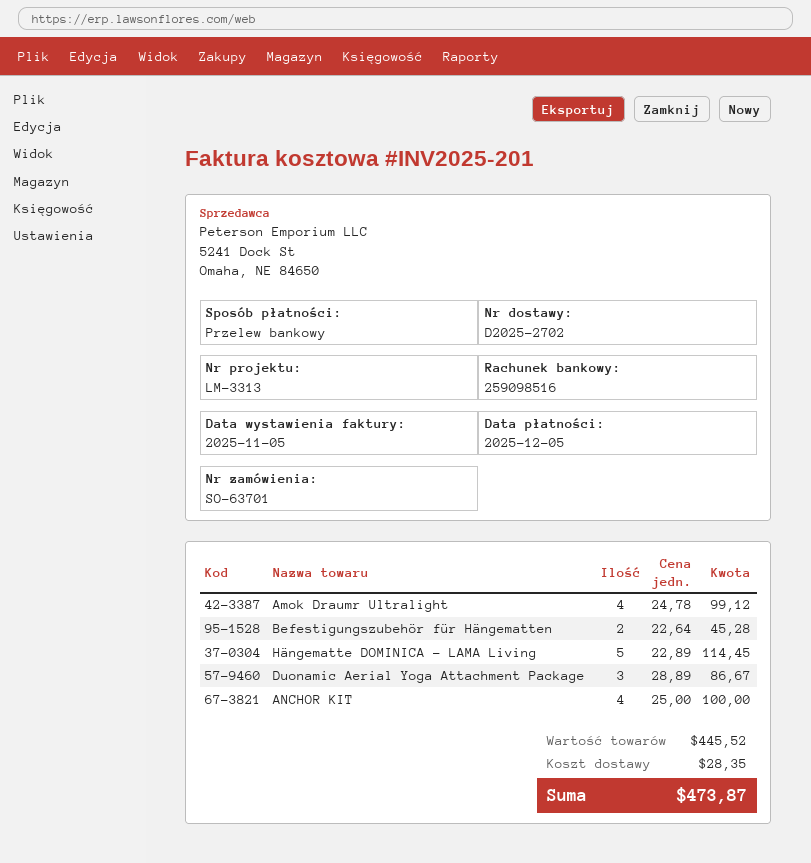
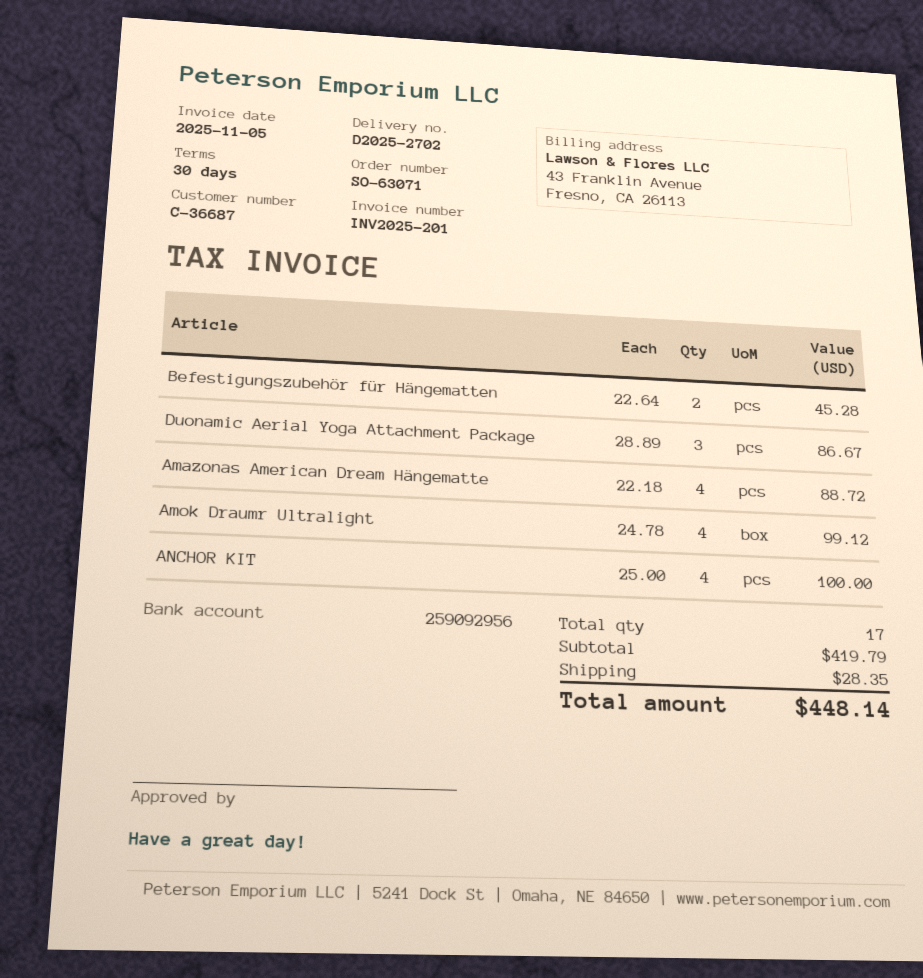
order number: SO-63701 -> SO-63071
bank account: 259098516 -> 259092956
Hängematte DOMINICA – LAMA Living: 5 x 22.89 = 114.45 -> none
Amazonas American Dream Hängematte: none -> 4 x 22.18 = 88.72
subtotal: 445.52 -> 419.79
total: 473.87 -> 448.14

